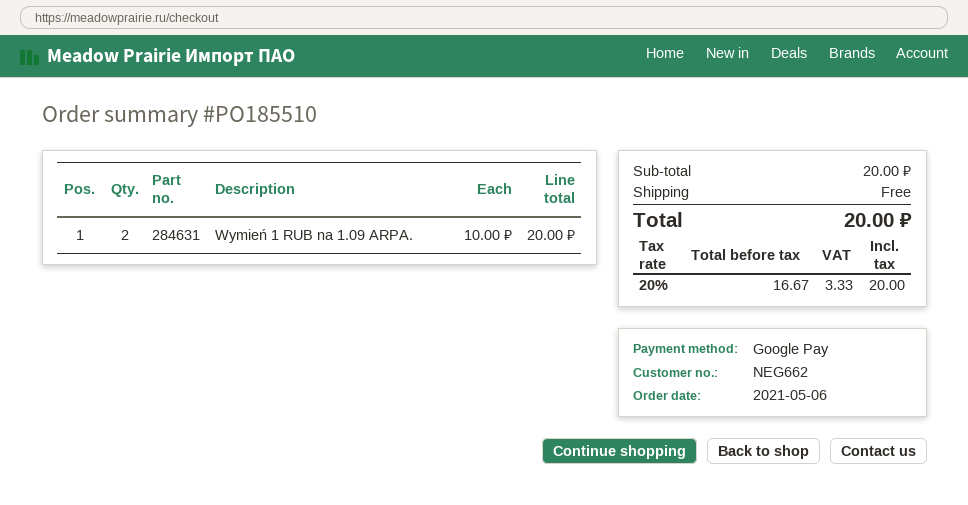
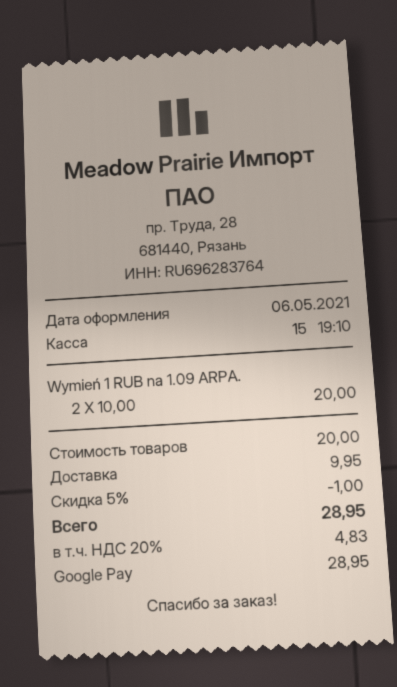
discount: none -> 5% = 1.00
shipping: 0.00 -> 9.95
tax: 20% = 3.33 -> 20% = 4.83
total: 20.00 -> 28.95

